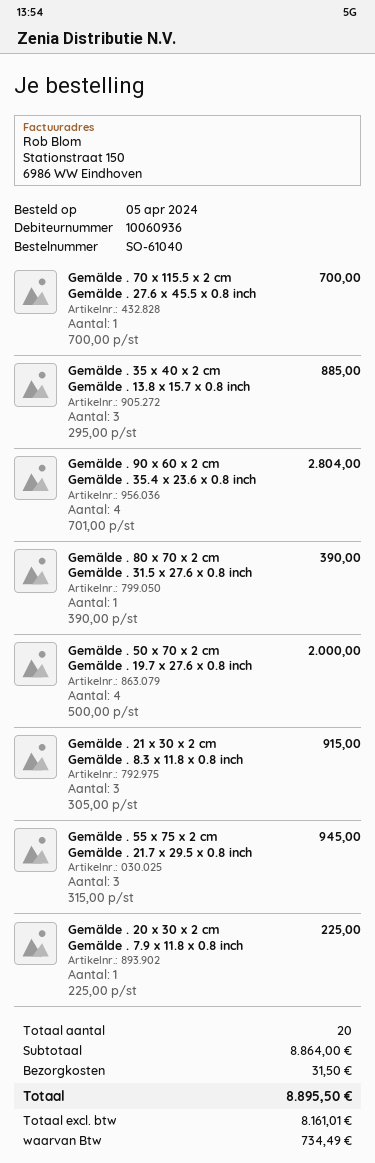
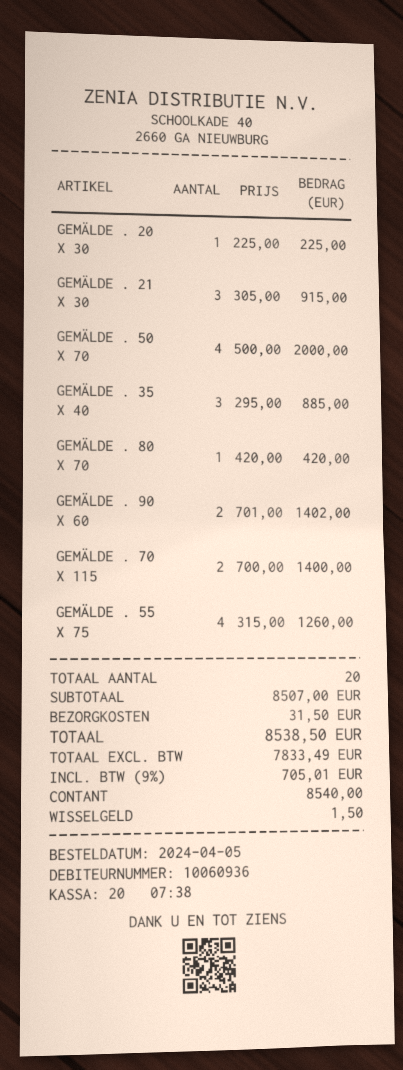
Gemälde . 70 x 115.5 x 2 cm Gemälde . 27.6 x 45.5 x 0.8 inch: 1 x 700.00 = 700.00 -> 2 x 700.00 = 1400.00
Gemälde . 90 x 60 x 2 cm Gemälde . 35.4 x 23.6 x 0.8 inch: 4 x 701.00 = 2804.00 -> 2 x 701.00 = 1402.00
Gemälde . 80 x 70 x 2 cm Gemälde . 31.5 x 27.6 x 0.8 inch: 1 x 390.00 = 390.00 -> 1 x 420.00 = 420.00
Gemälde . 55 x 75 x 2 cm Gemälde . 21.7 x 29.5 x 0.8 inch: 3 x 315.00 = 945.00 -> 4 x 315.00 = 1260.00
subtotal: 8864.00 -> 8507.00
net: 8161.01 -> 7833.49
tax: 734.49 -> 705.01
total: 8895.50 -> 8538.50

